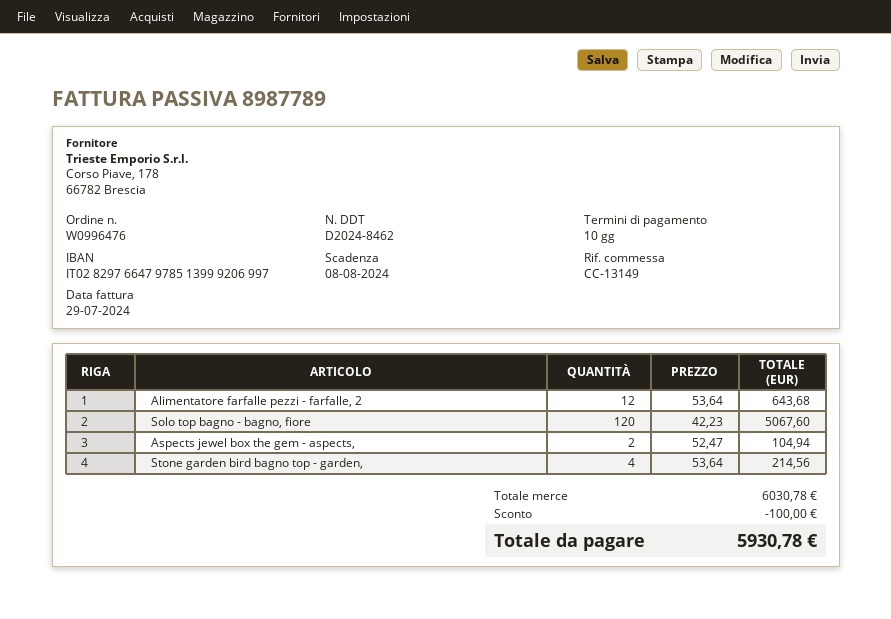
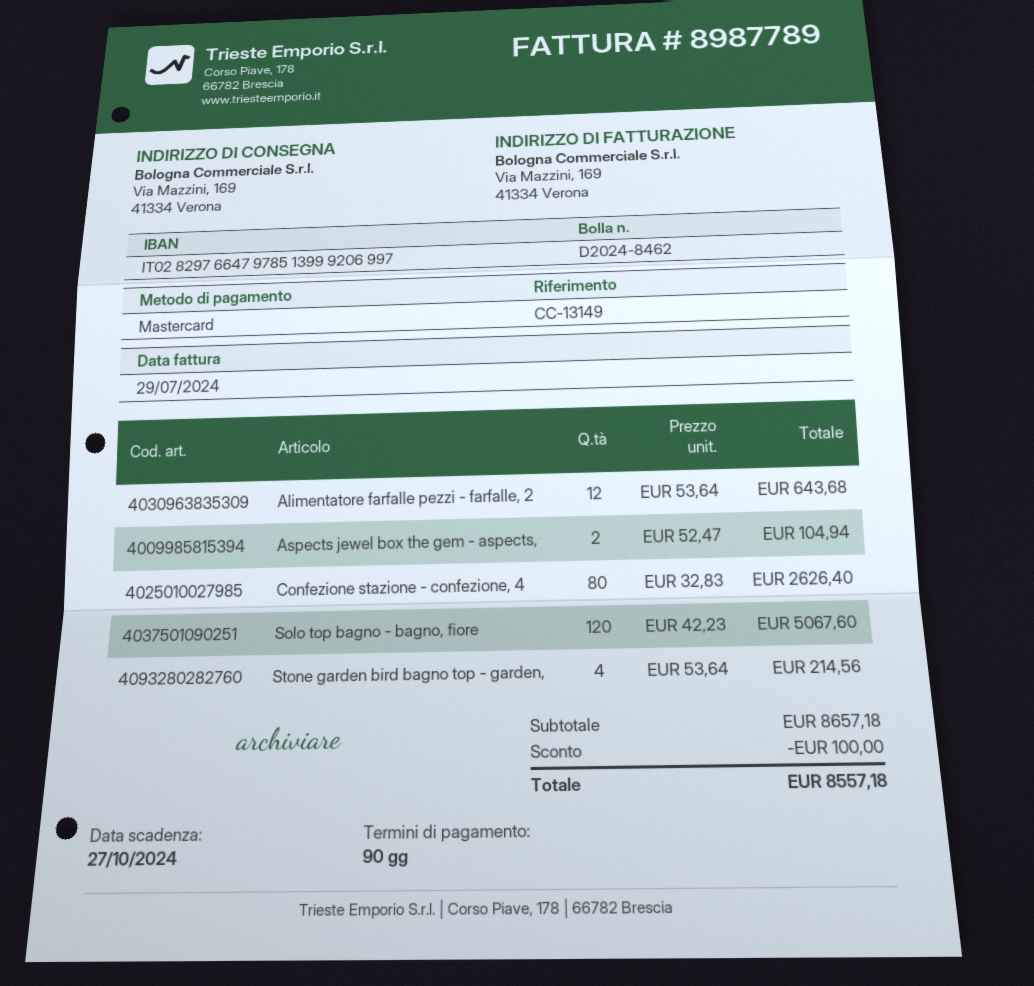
payment terms: 10 days -> 90 days
due date: 2024-08-08 -> 2024-10-27
Confezione stazione - confezione, 4: none -> 80 x 32.83 = 2626.40
subtotal: 6030.78 -> 8657.18
total: 5930.78 -> 8557.18

